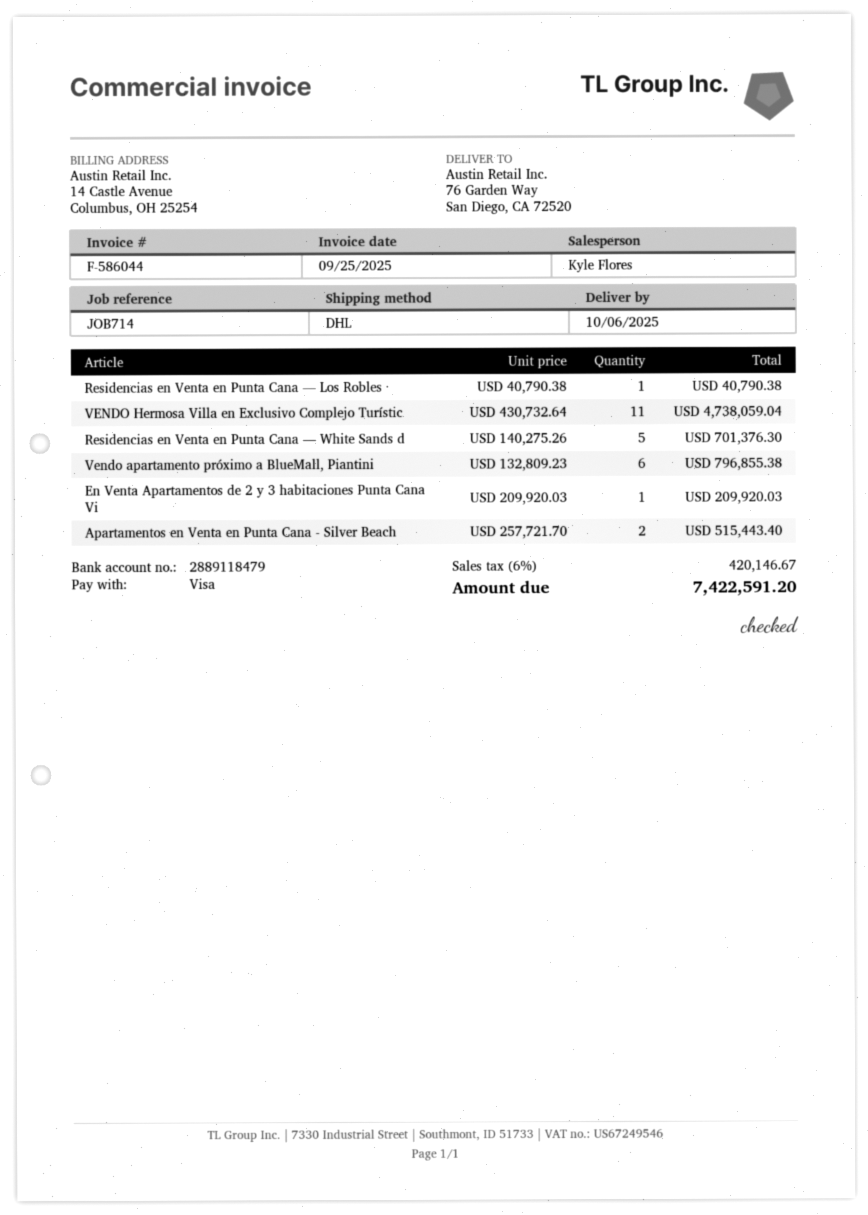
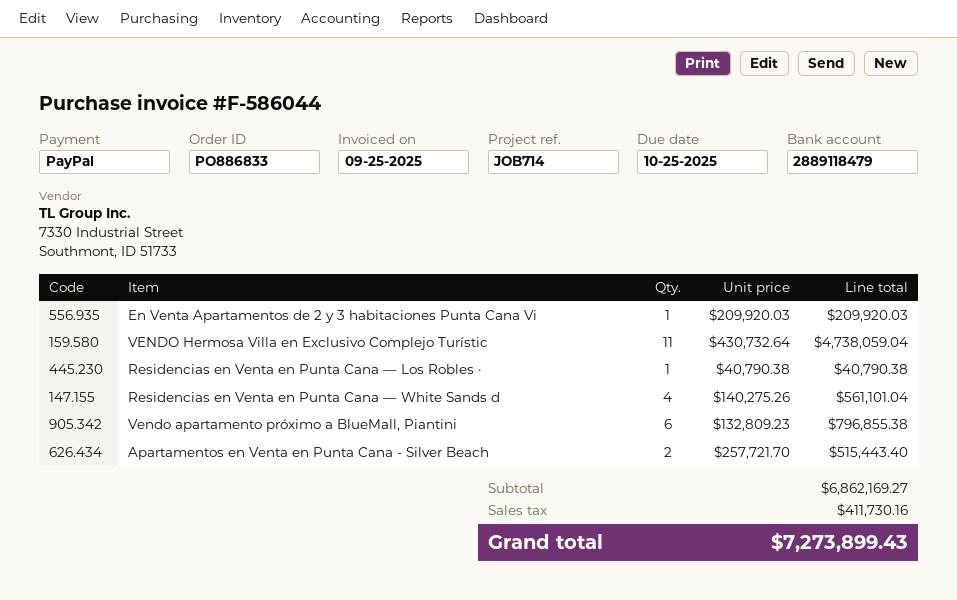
payment method: Visa -> PayPal
Residencias en Venta en Punta Cana — White Sands d: 5 x 140275.26 = 701376.30 -> 4 x 140275.26 = 561101.04
tax: 420146.67 -> 411730.16
total: 7422591.20 -> 7273899.43

